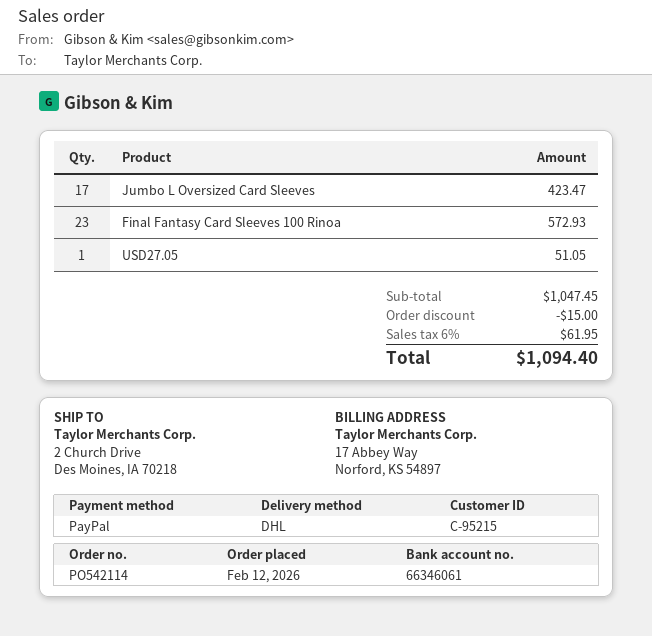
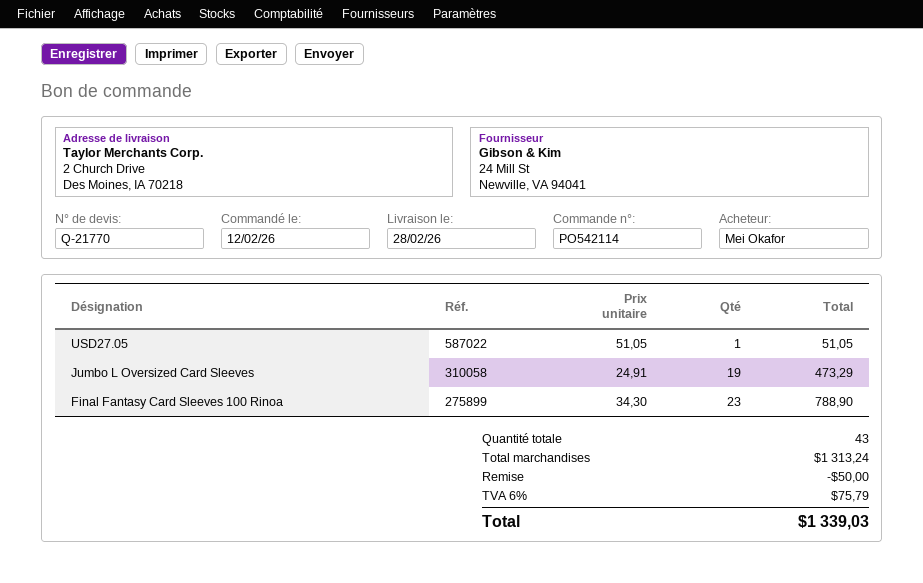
Jumbo L Oversized Card Sleeves: 17 for 423.47 -> 19 for 473.29
Final Fantasy Card Sleeves 100 Rinoa: 23 for 572.93 -> 23 for 788.90
subtotal: 1047.45 -> 1313.24
discount: 15.00 -> 50.00
tax: 6% = 61.95 -> 6% = 75.79
total: 1094.40 -> 1339.03

